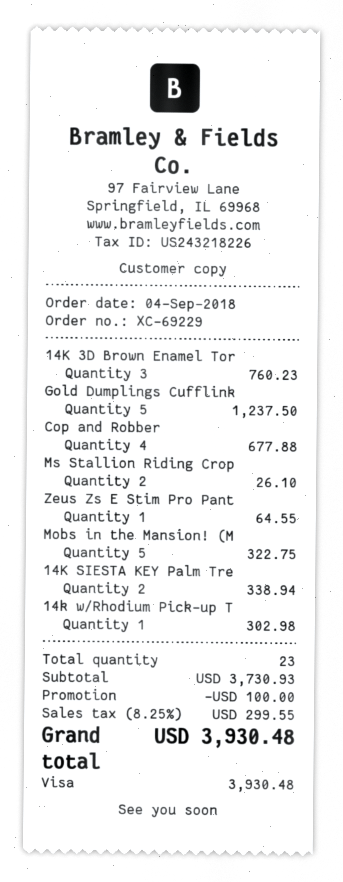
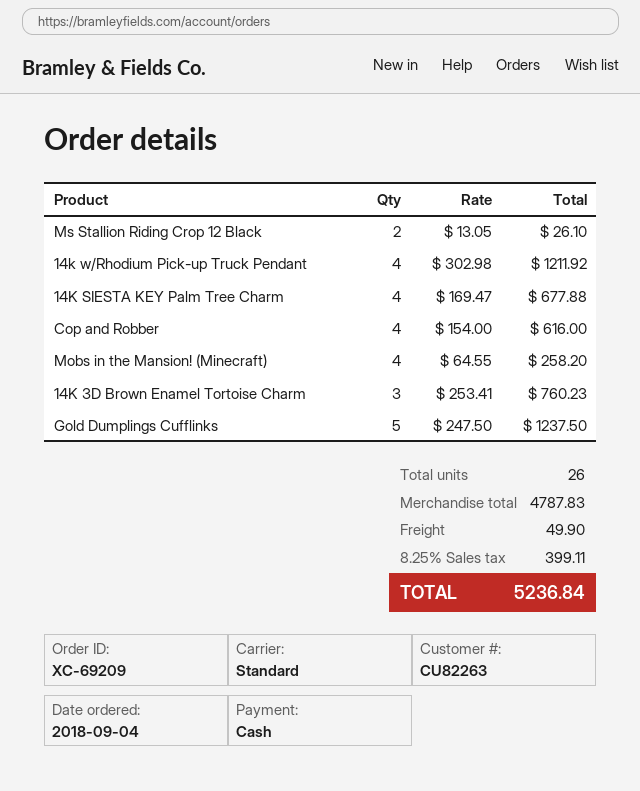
order number: XC-69229 -> XC-69209
payment method: Visa -> cash
Cop and Robber: 4 for 677.88 -> 4 for 616.00
Zeus Zs E Stim Pro Pant: 1 for 64.55 -> none
Mobs in the Mansion! (M: 5 for 322.75 -> 4 for 258.20
14K SIESTA KEY Palm Tre: 2 for 338.94 -> 4 for 677.88
14k w/Rhodium Pick-up T: 1 for 302.98 -> 4 for 1211.92
total quantity: 23 -> 26
subtotal: 3730.93 -> 4787.83
discount: 100.00 -> none
shipping: none -> 49.90
tax: 8.25% = 299.55 -> 8.25% = 399.11
total: 3930.48 -> 5236.84

